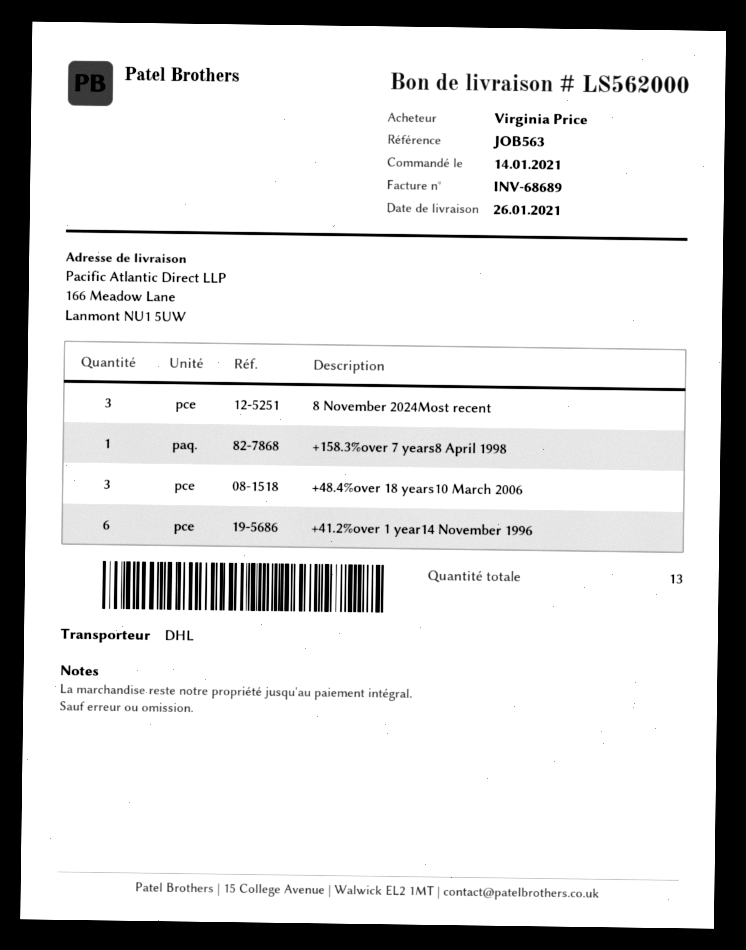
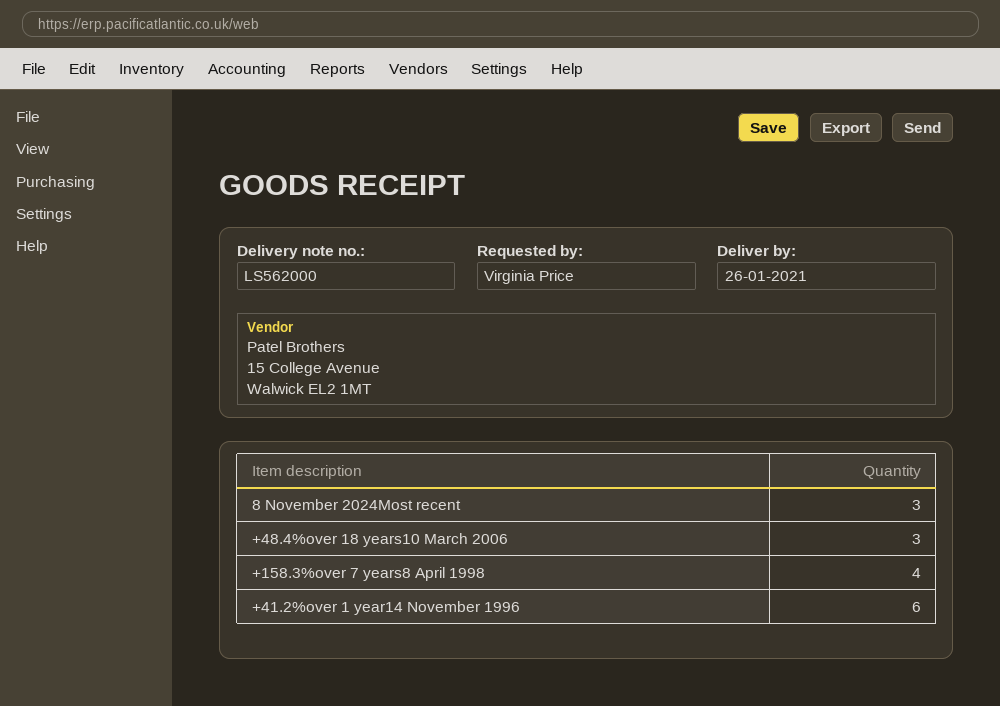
+158.3%over 7 years8 April 1998: 1 -> 4

